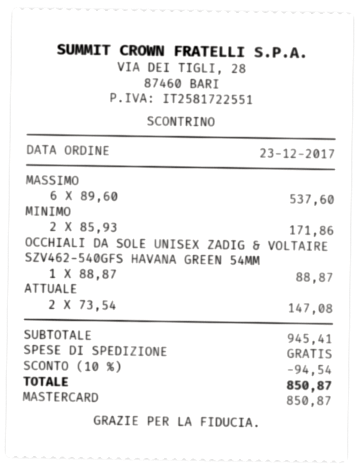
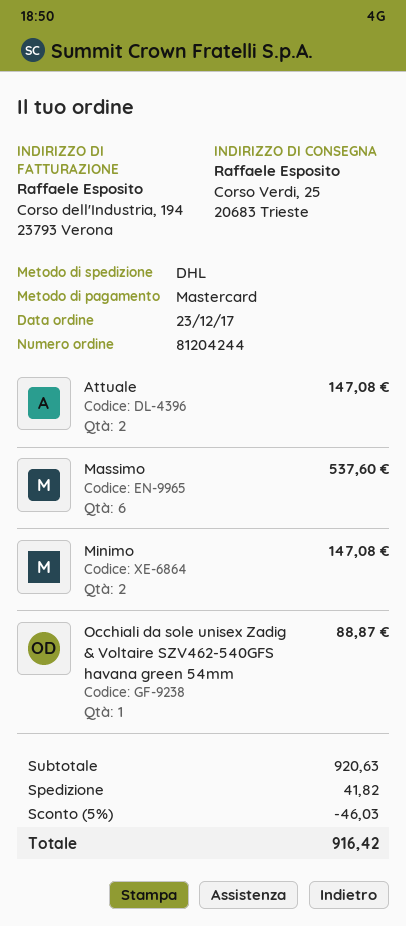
MINIMO: 2 for 171.86 -> 2 for 147.08
subtotal: 945.41 -> 920.63
discount: 10% = 94.54 -> 5% = 46.03
shipping: 0.00 -> 41.82
total: 850.87 -> 916.42

